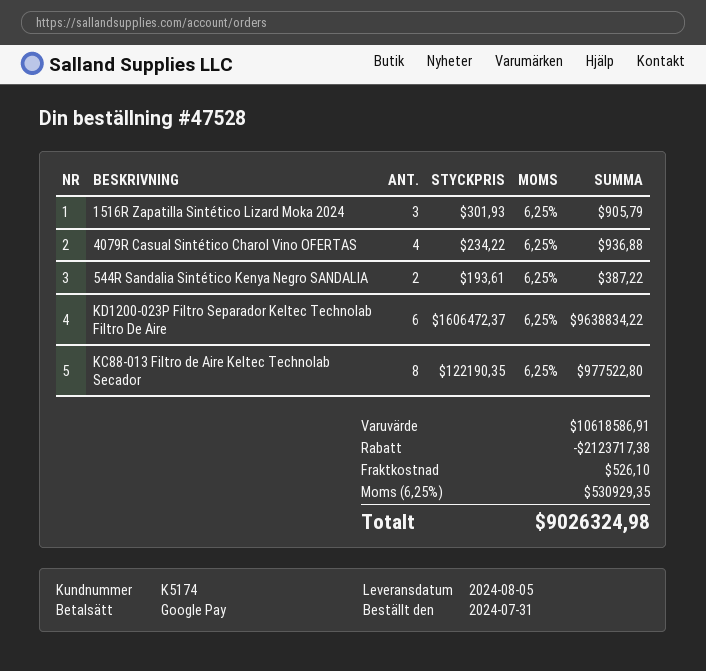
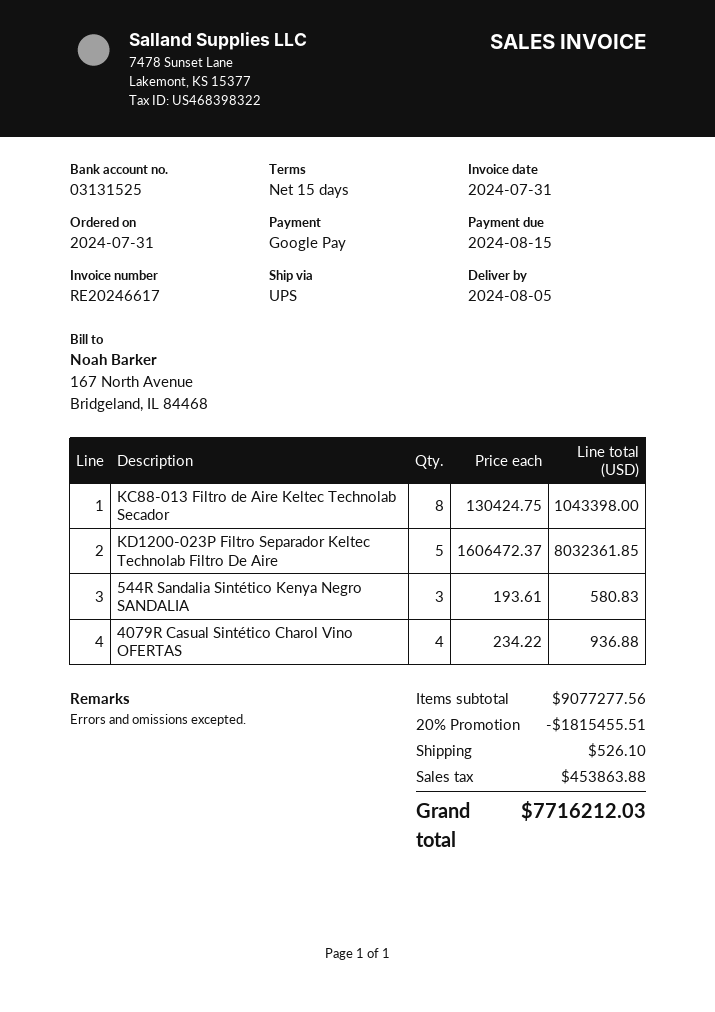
1516R Zapatilla Sintético Lizard Moka 2024: 3 x 301.93 = 905.79 -> none
544R Sandalia Sintético Kenya Negro SANDALIA: 2 x 193.61 = 387.22 -> 3 x 193.61 = 580.83
KD1200-023P Filtro Separador Keltec Technolab Filtro De Aire: 6 x 1606472.37 = 9638834.22 -> 5 x 1606472.37 = 8032361.85
KC88-013 Filtro de Aire Keltec Technolab Secador: 8 x 122190.35 = 977522.80 -> 8 x 130424.75 = 1043398.00
subtotal: 10618586.91 -> 9077277.56
discount: 2123717.38 -> 1815455.51
tax: 530929.35 -> 453863.88
total: 9026324.98 -> 7716212.03

